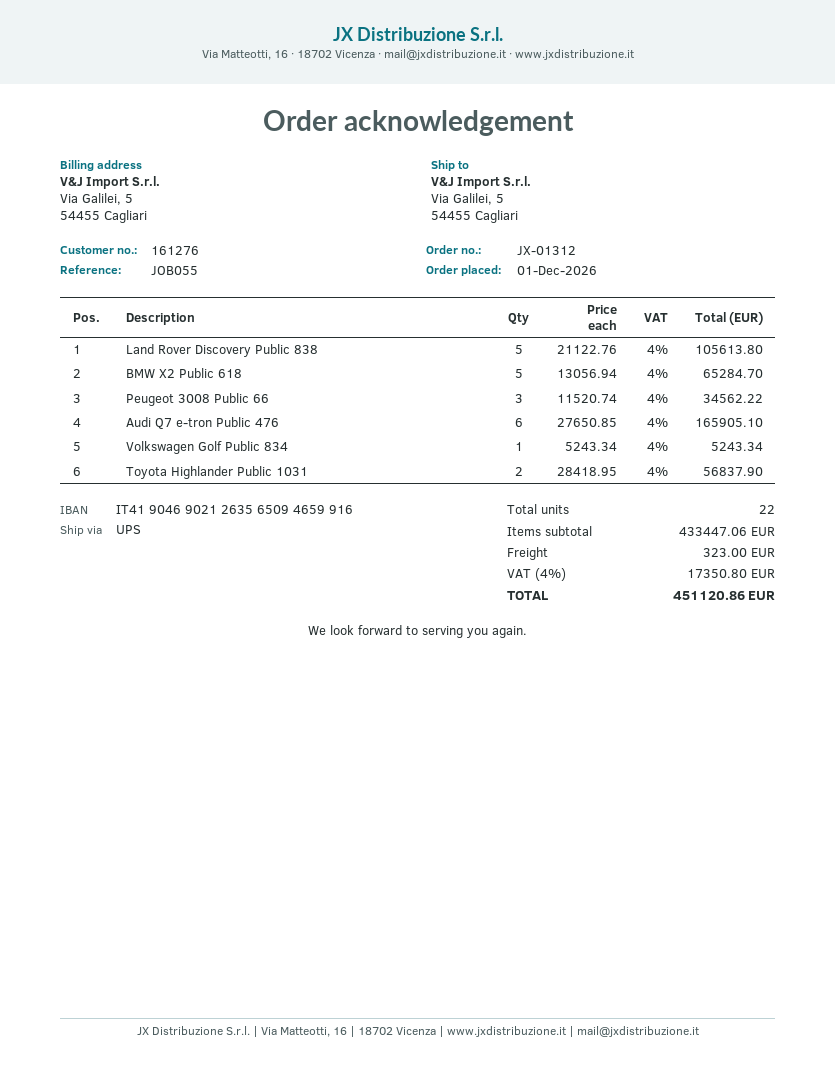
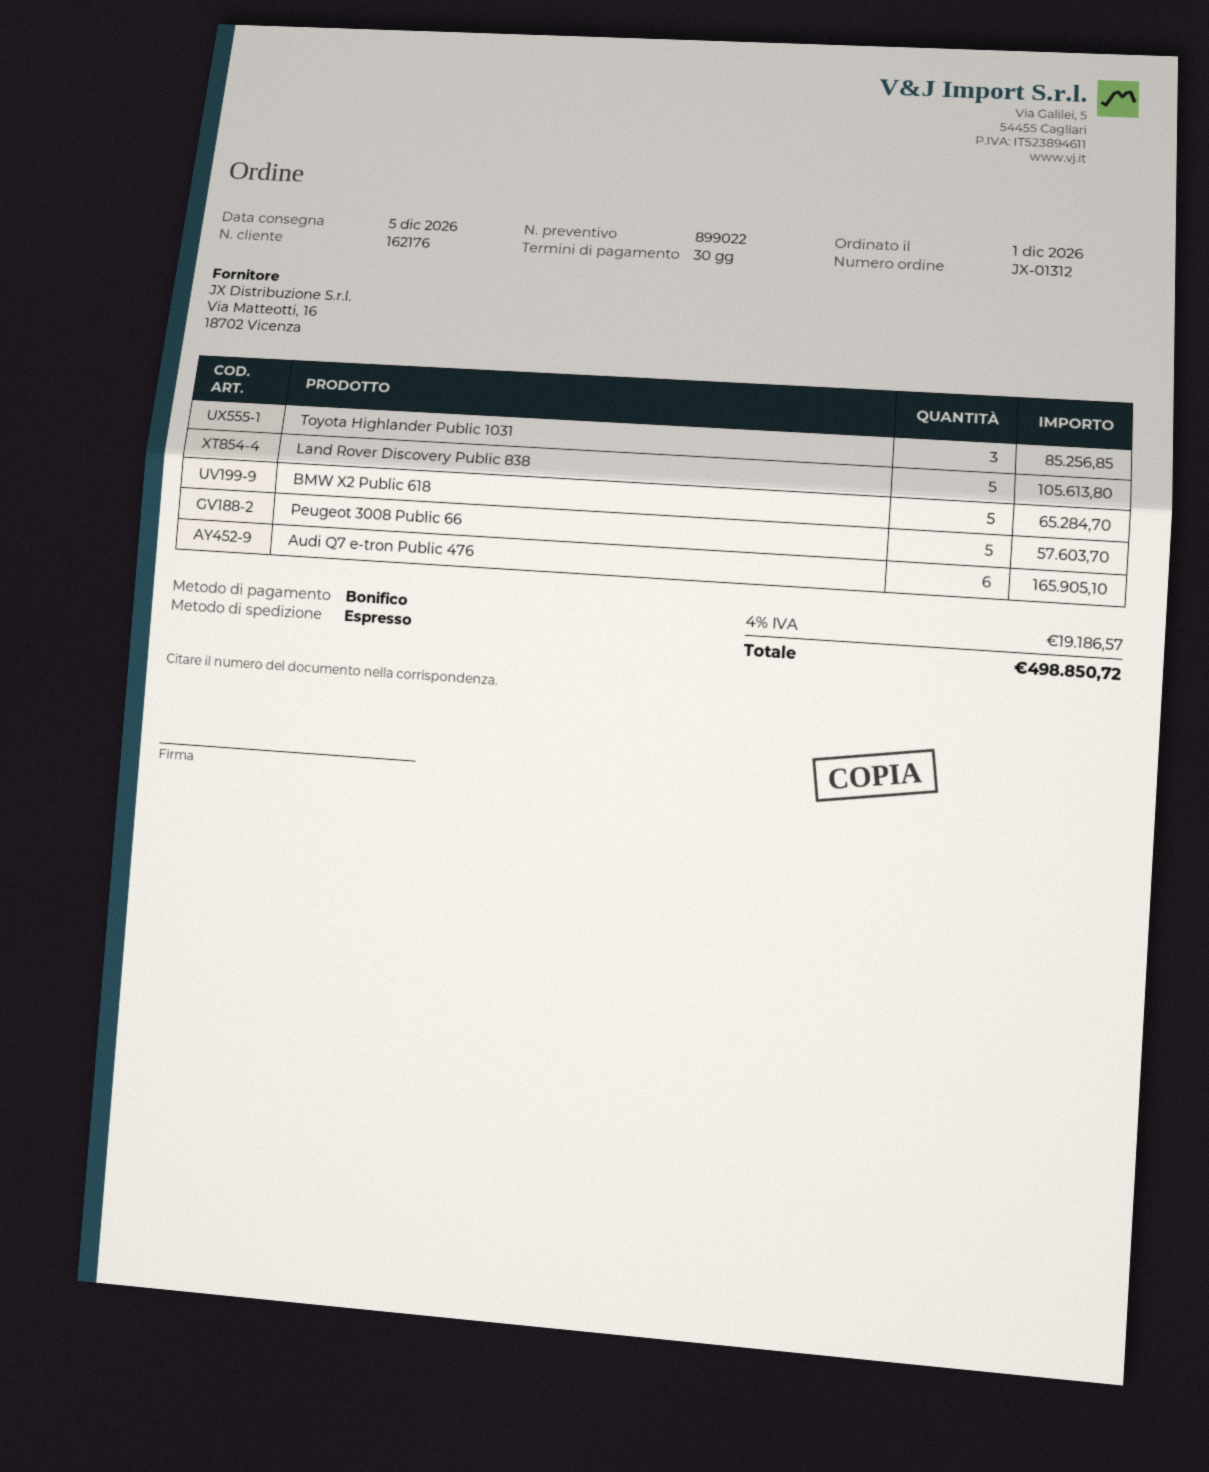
customer number: 161276 -> 162176
shipping method: UPS -> express
Peugeot 3008 Public 66: 3 for 34562.22 -> 5 for 57603.70
Volkswagen Golf Public 834: 1 for 5243.34 -> none
Toyota Highlander Public 1031: 2 for 56837.90 -> 3 for 85256.85
shipping: 323.00 -> none
tax: 4% = 17350.80 -> 4% = 19186.57
total: 451120.86 -> 498850.72

